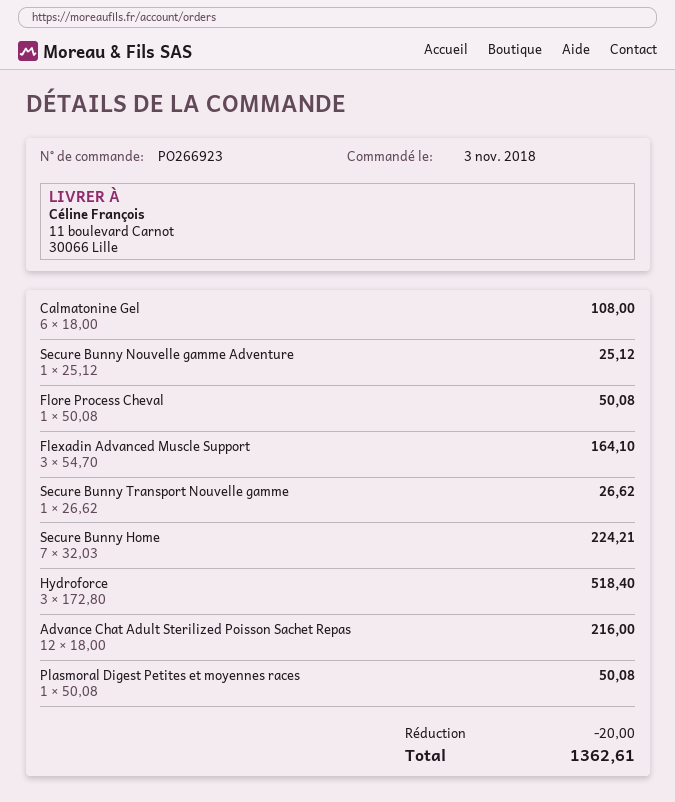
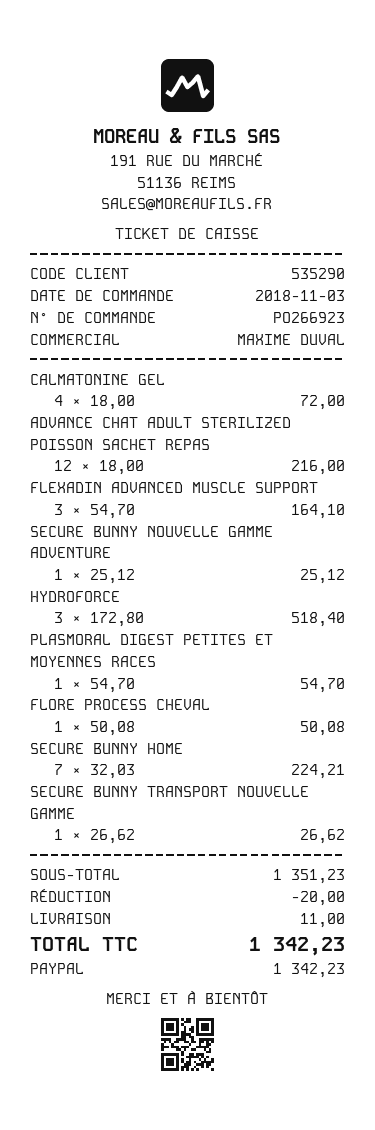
Calmatonine Gel: 6 x 18.00 = 108.00 -> 4 x 18.00 = 72.00
Plasmoral Digest Petites et moyennes races: 1 x 50.08 = 50.08 -> 1 x 54.70 = 54.70
shipping: none -> 11.00
total: 1362.61 -> 1342.23

